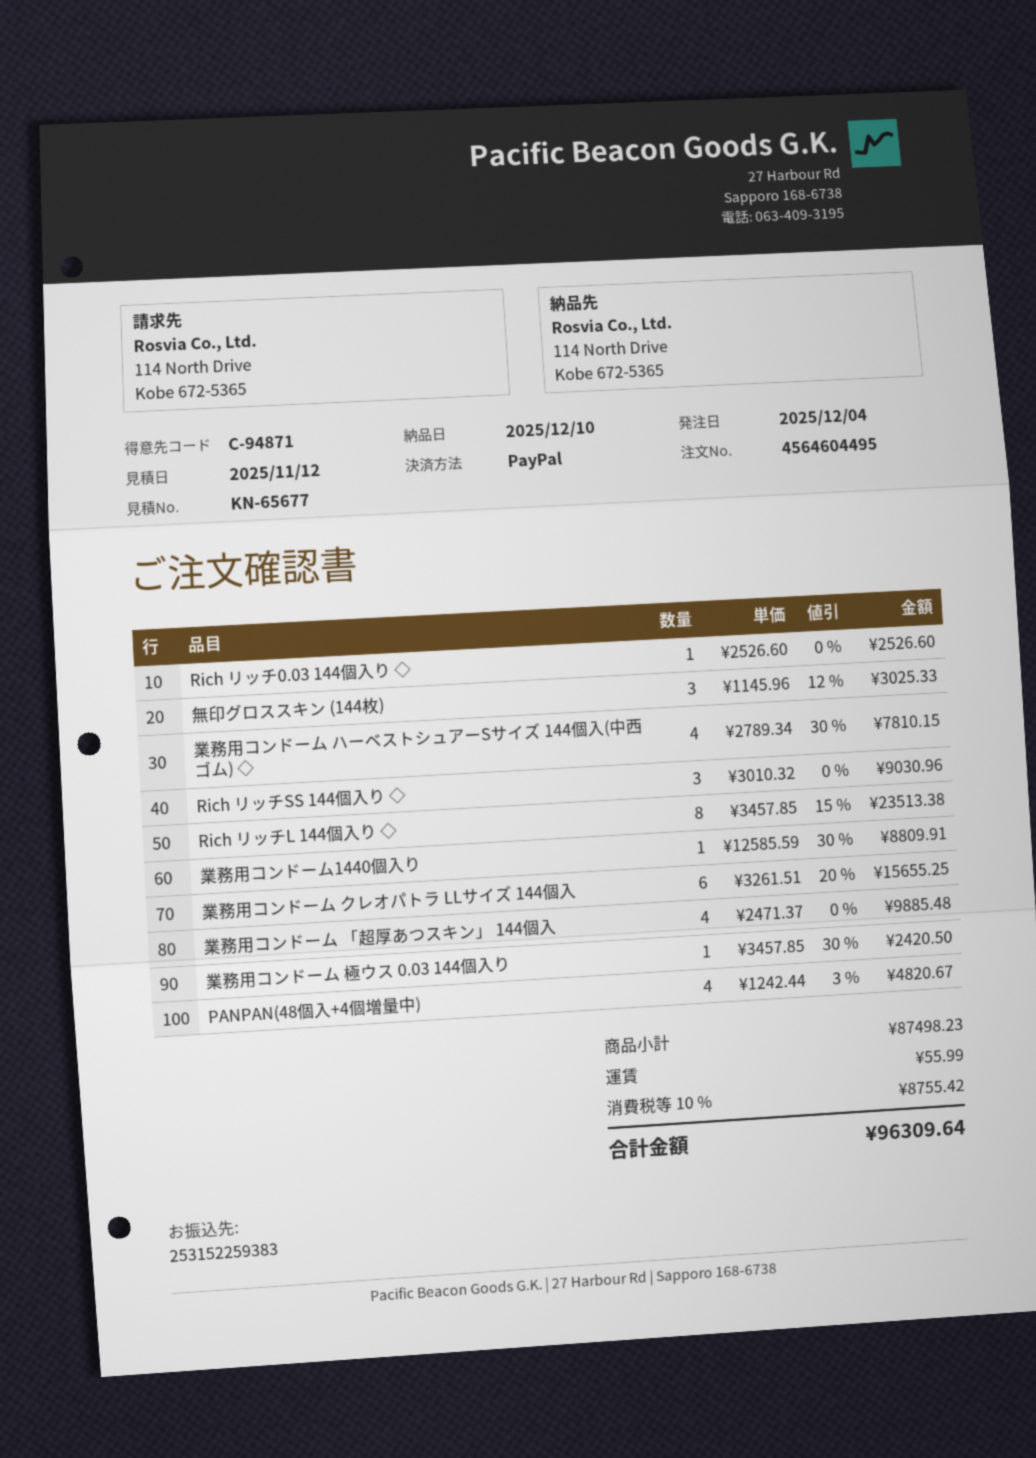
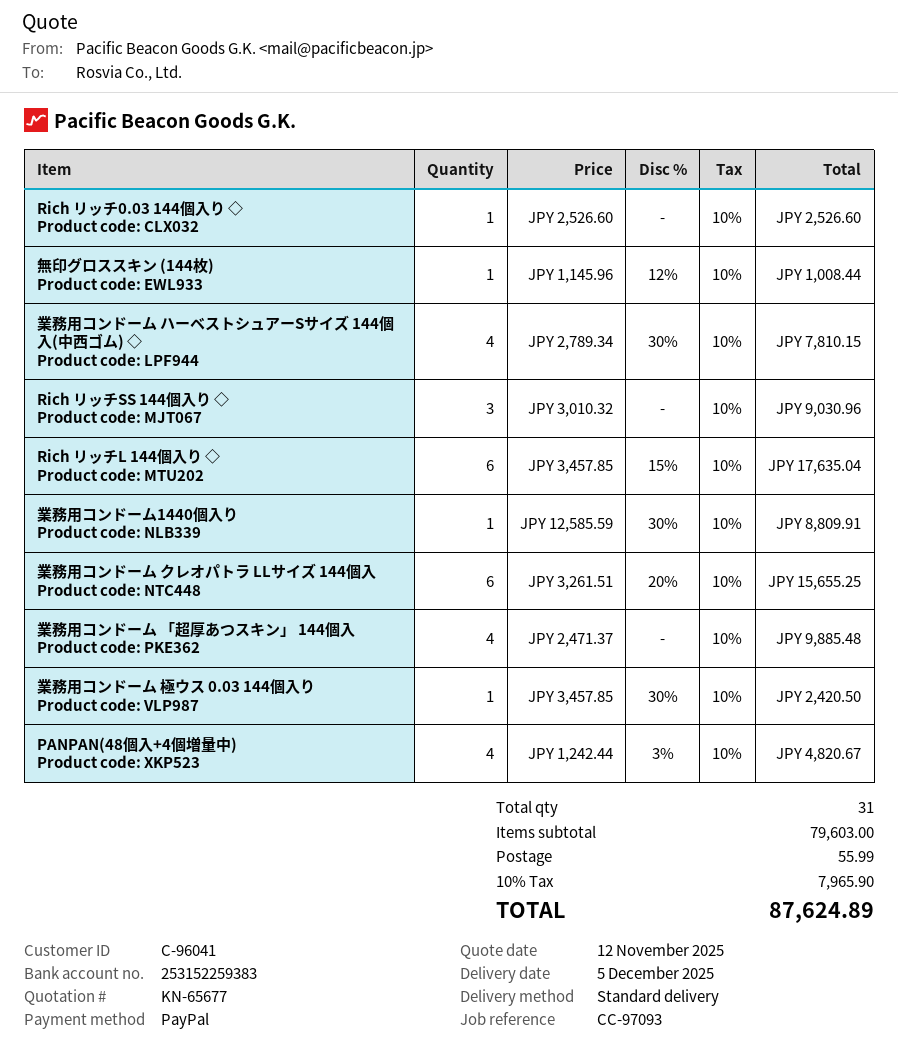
delivery date: 2025-12-10 -> 2025-12-05
customer number: C-94871 -> C-96041
無印グロススキン (144枚): 3 x 1145.96 - 12% = 3025.33 -> 1 x 1145.96 - 12% = 1008.44
Rich リッチL 144個入り ◇: 8 x 3457.85 - 15% = 23513.38 -> 6 x 3457.85 - 15% = 17635.04
subtotal: 87498.23 -> 79603.00
tax: 10% = 8755.42 -> 10% = 7965.90
total: 96309.64 -> 87624.89

